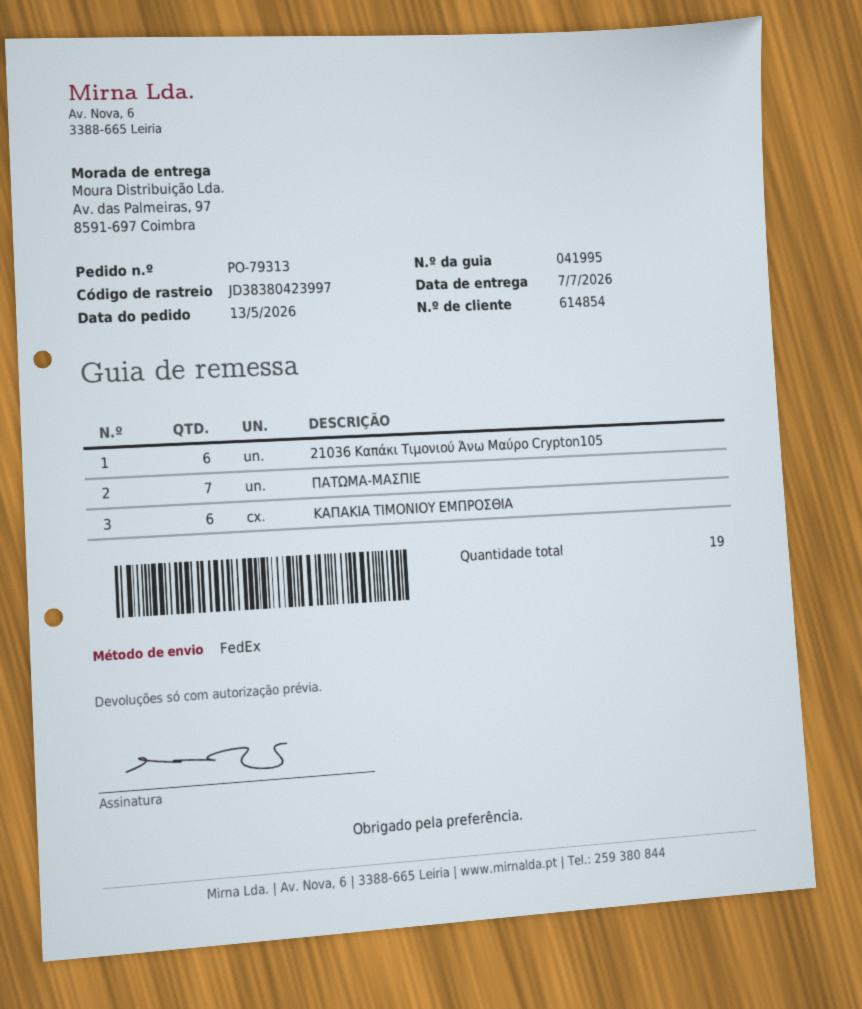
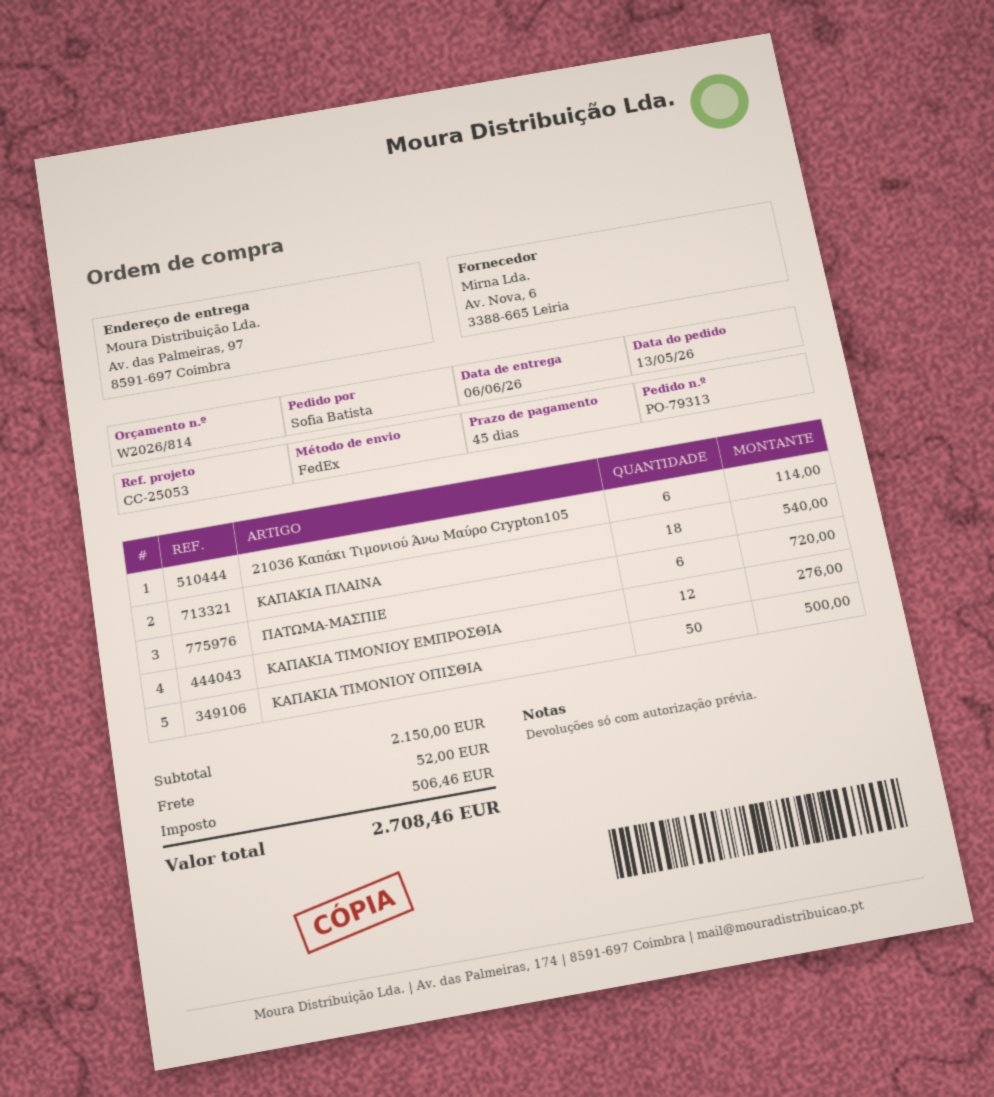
delivery date: 2026-07-07 -> 2026-06-06
ΠΑΤΩΜΑ-ΜΑΣΠΙΕ: 7 -> 6
ΚΑΠΑΚΙΑ ΤΙΜΟΝΙΟΥ ΕΜΠΡΟΣΘΙΑ: 6 -> 12
ΚΑΠΑΚΙΑ ΠΛΑΙΝΑ: none -> 18
ΚΑΠΑΚΙΑ ΤΙΜΟΝΙΟΥ ΟΠΙΣΘΙΑ: none -> 50

